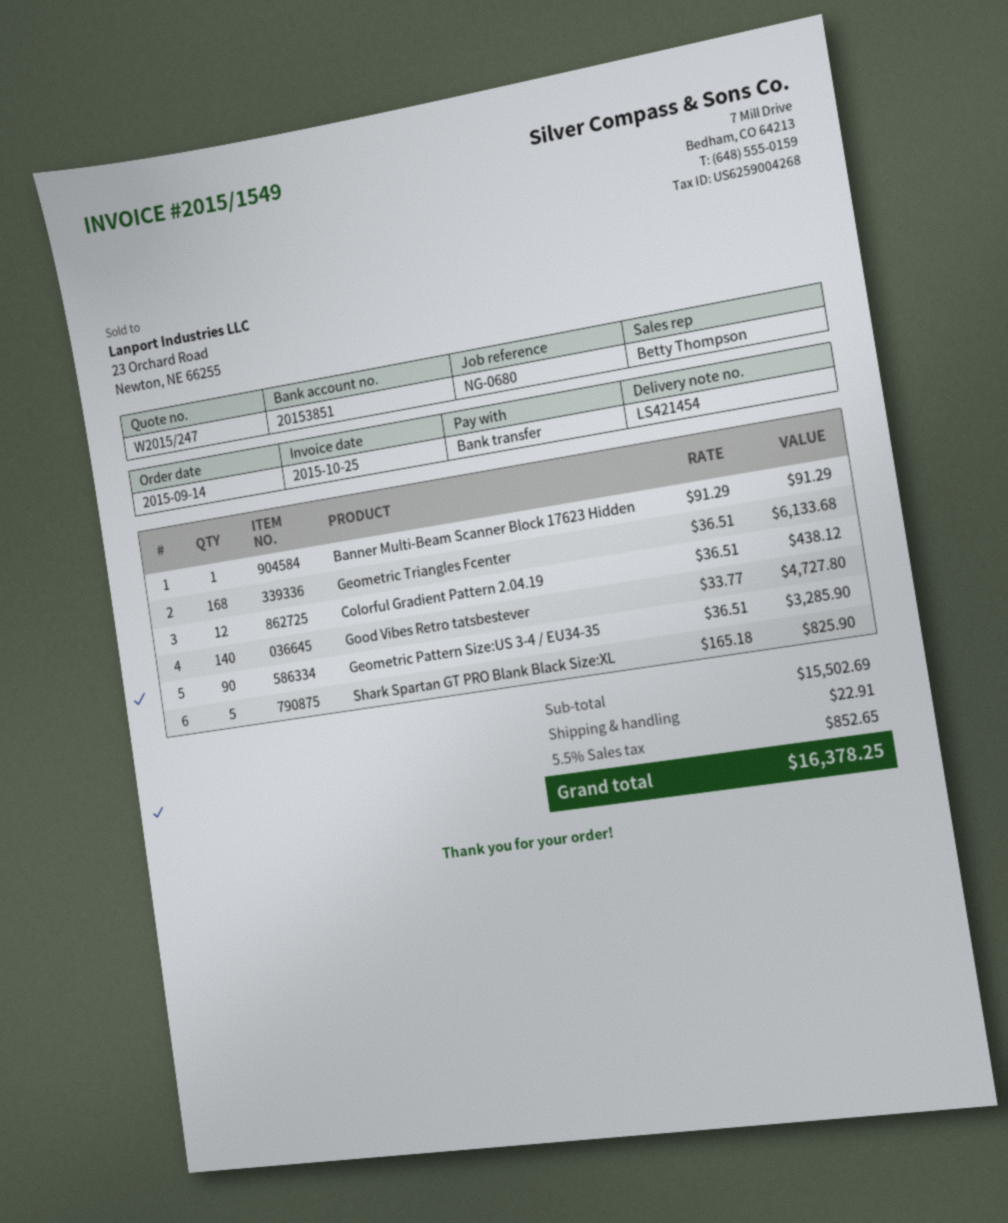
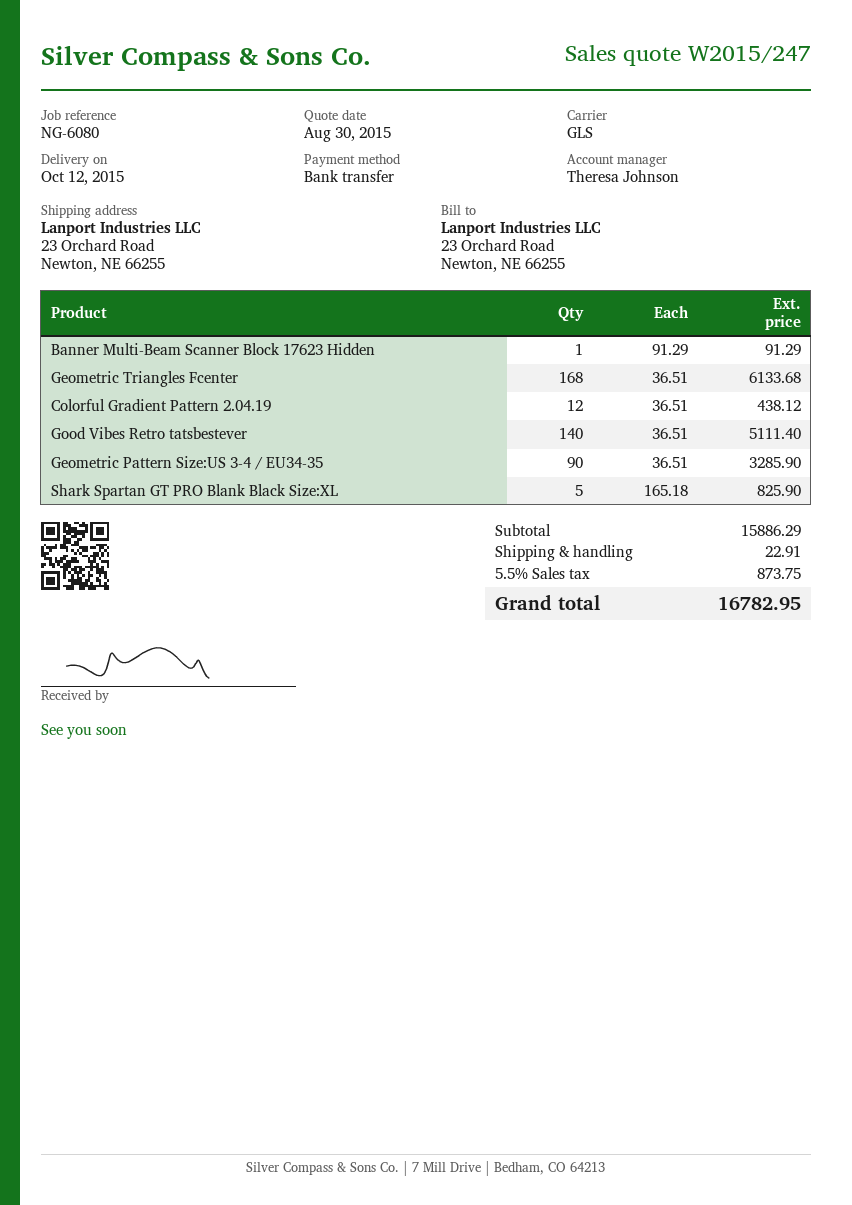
reference: NG-0680 -> NG-6080
sales rep: Betty Thompson -> Theresa Johnson
Good Vibes Retro tatsbestever: 140 x 33.77 = 4727.80 -> 140 x 36.51 = 5111.40
subtotal: 15502.69 -> 15886.29
tax: 5.5% = 852.65 -> 5.5% = 873.75
total: 16378.25 -> 16782.95

